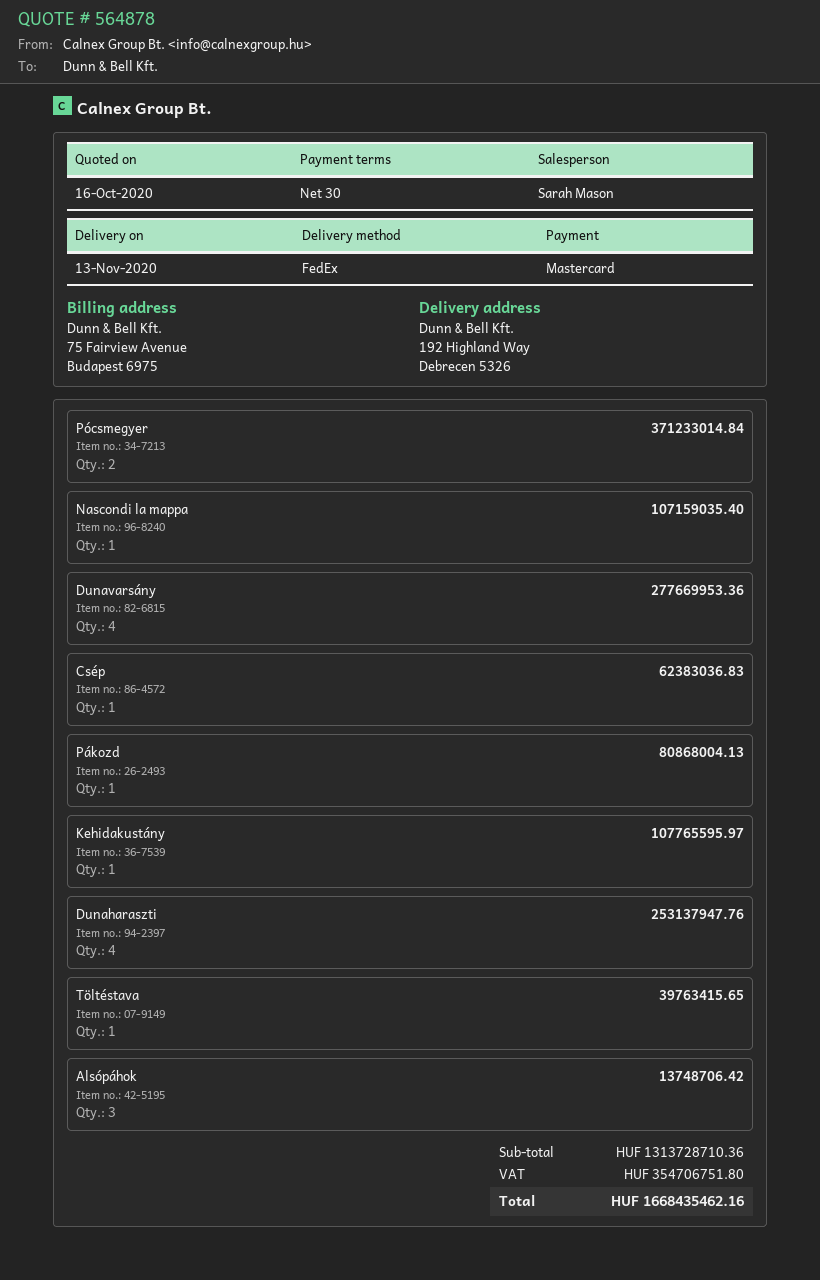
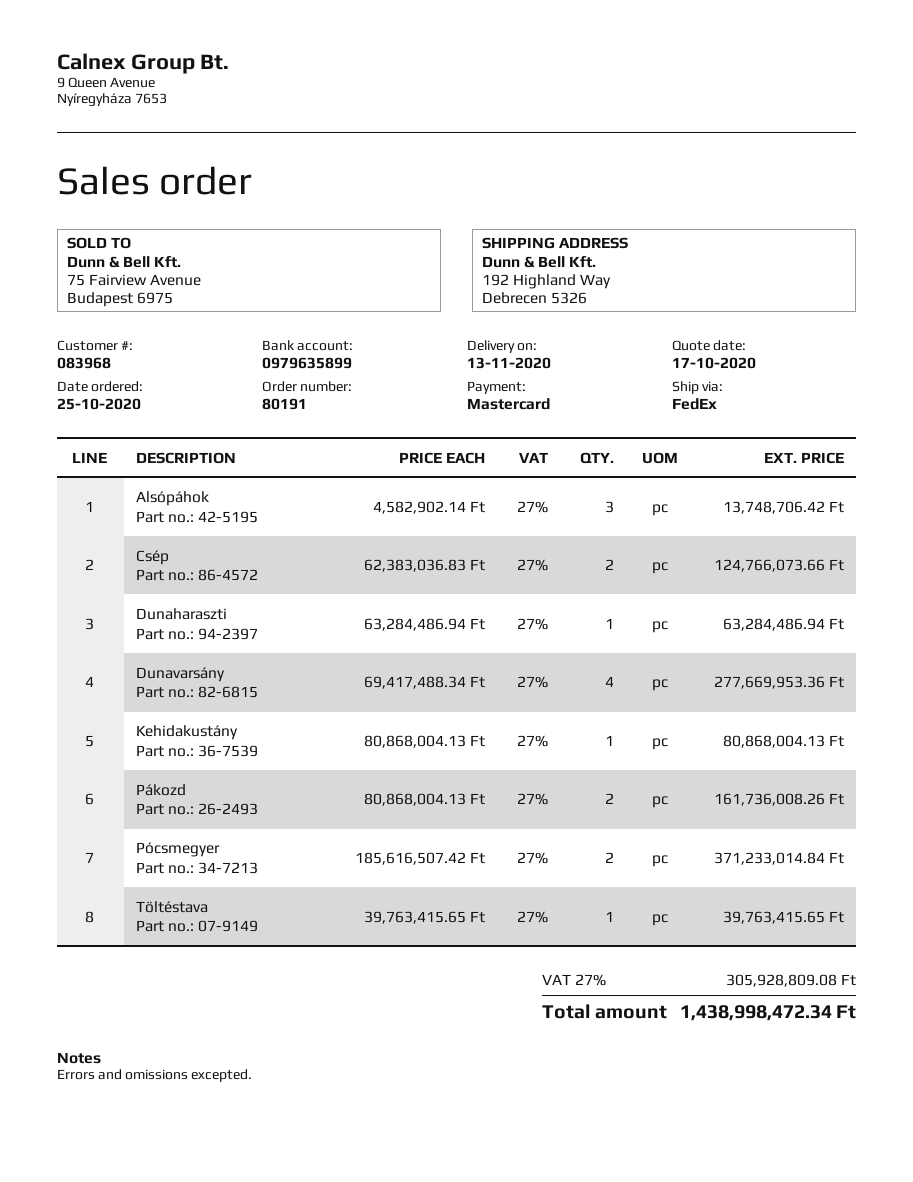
quote date: 2020-10-16 -> 2020-10-17
Nascondi la mappa: 1 for 107159035.40 -> none
Csép: 1 for 62383036.83 -> 2 for 124766073.66
Pákozd: 1 for 80868004.13 -> 2 for 161736008.26
Kehidakustány: 1 for 107765595.97 -> 1 for 80868004.13
Dunaharaszti: 4 for 253137947.76 -> 1 for 63284486.94
tax: 354706751.80 -> 305928809.08
total: 1668435462.16 -> 1438998472.34

